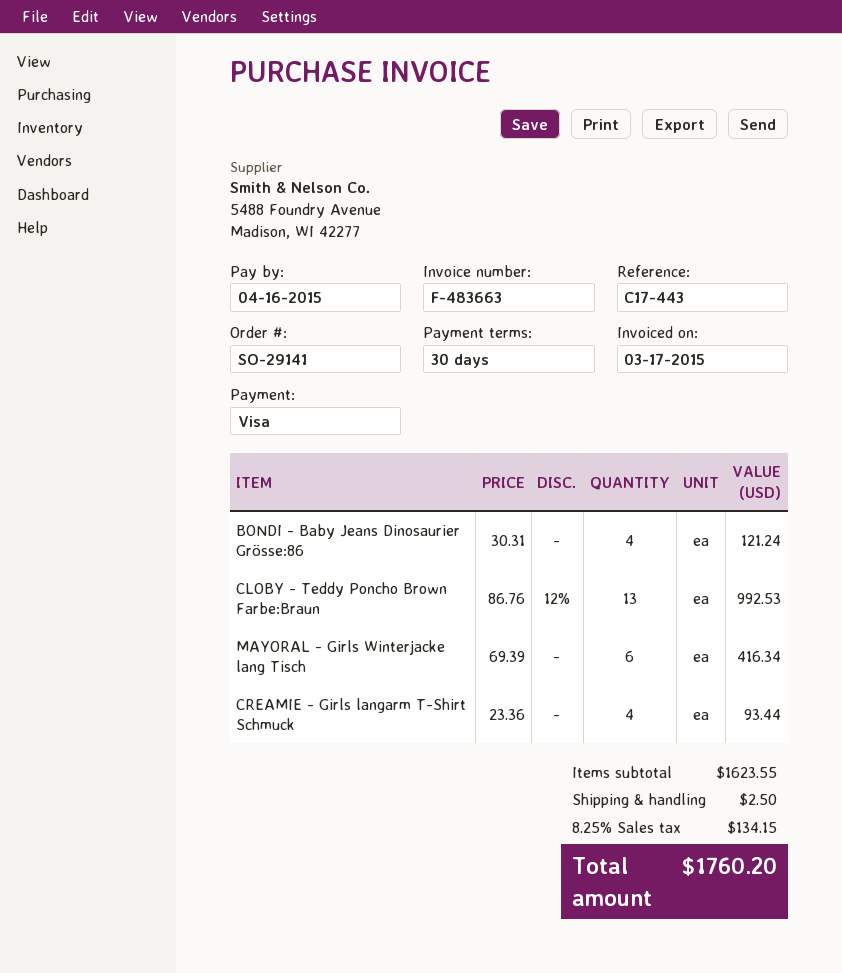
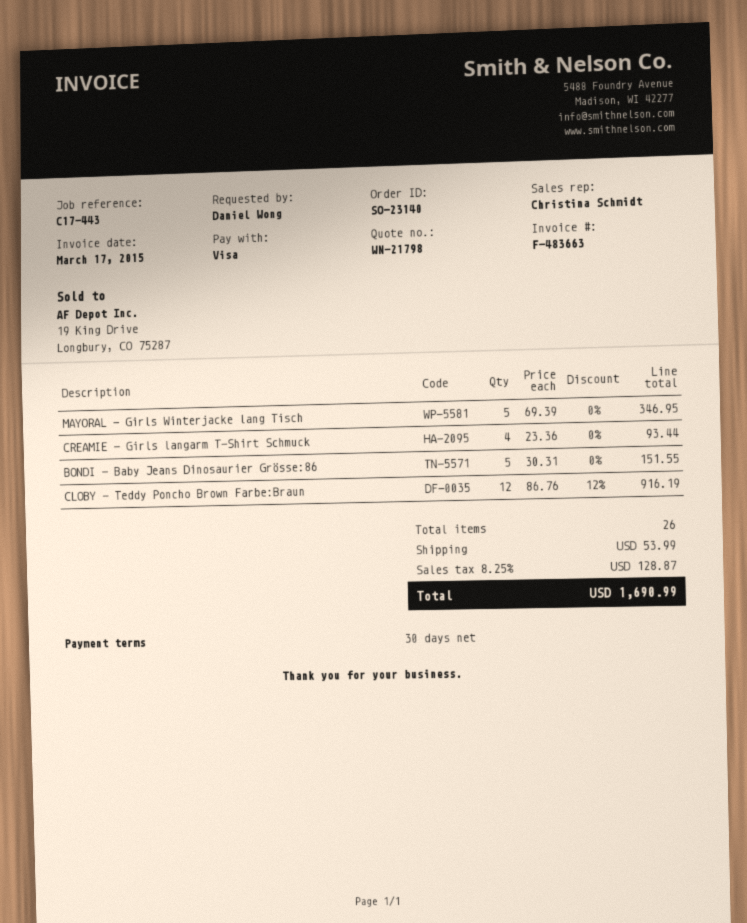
order number: SO-29141 -> SO-23140
BONDI - Baby Jeans Dinosaurier Grösse:86: 4 x 30.31 = 121.24 -> 5 x 30.31 = 151.55
CLOBY - Teddy Poncho Brown Farbe:Braun: 13 x 86.76 - 12% = 992.53 -> 12 x 86.76 - 12% = 916.19
MAYORAL - Girls Winterjacke lang Tisch: 6 x 69.39 = 416.34 -> 5 x 69.39 = 346.95
shipping: 2.50 -> 53.99
tax: 8.25% = 134.15 -> 8.25% = 128.87
total: 1760.20 -> 1690.99

